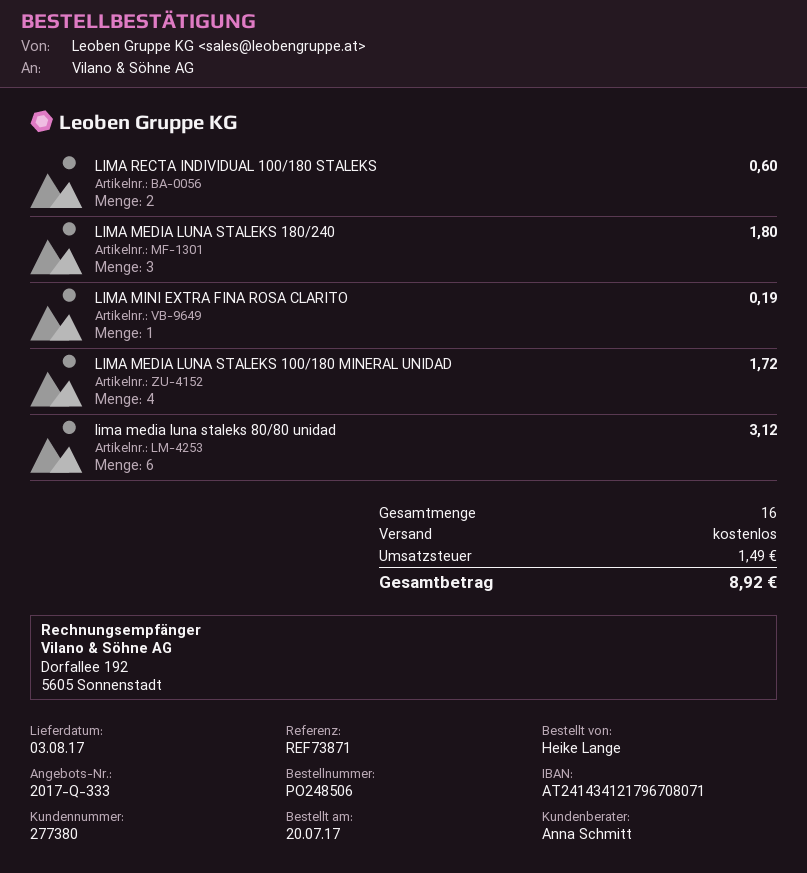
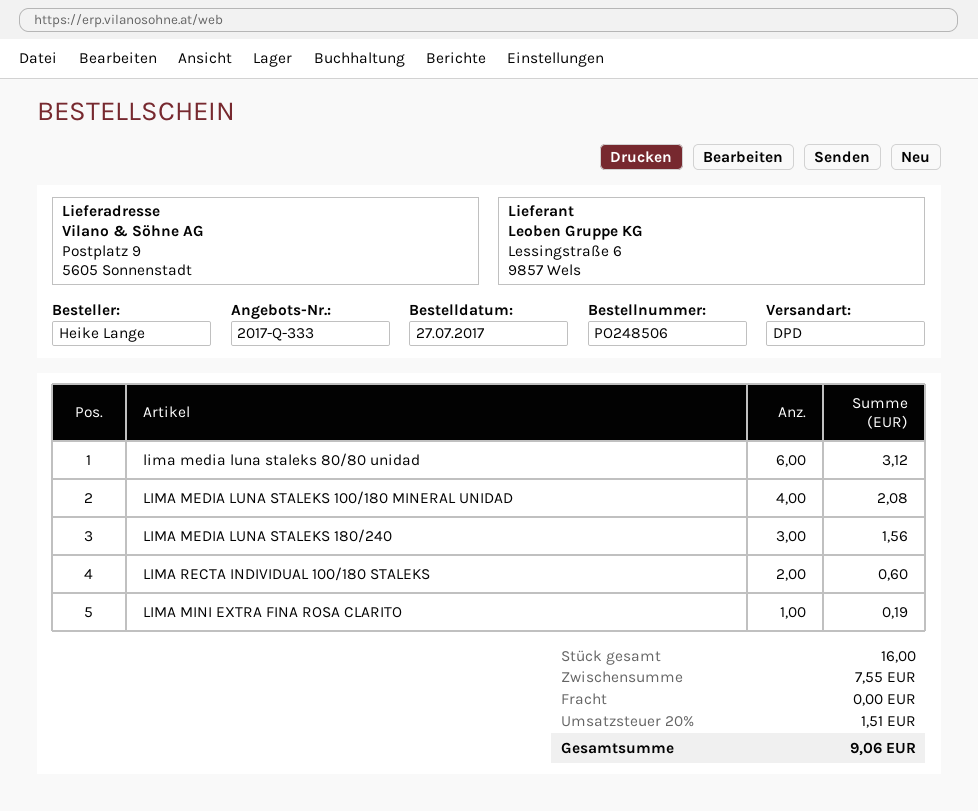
order date: 2017-07-20 -> 2017-07-27
LIMA MEDIA LUNA STALEKS 180/240: 3 for 1.80 -> 3 for 1.56
LIMA MEDIA LUNA STALEKS 100/180 MINERAL UNIDAD: 4 for 1.72 -> 4 for 2.08
tax: 1.49 -> 1.51
total: 8.92 -> 9.06

